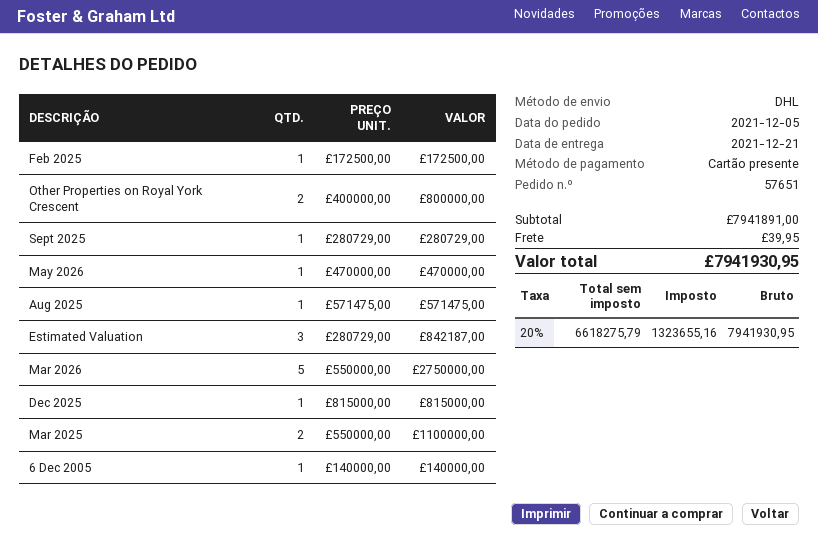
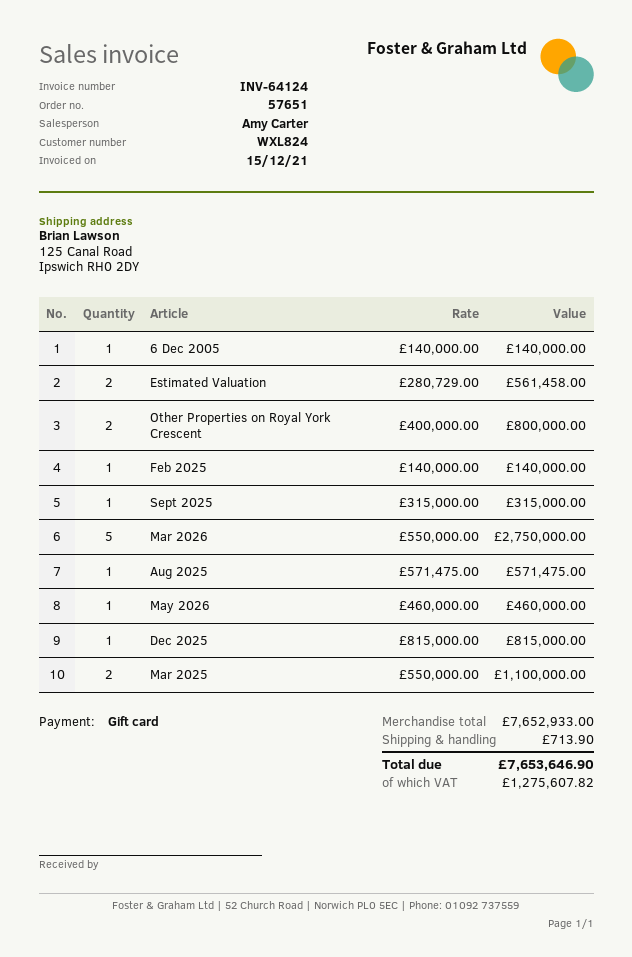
Feb 2025: 1 x 172500.00 = 172500.00 -> 1 x 140000.00 = 140000.00
Sept 2025: 1 x 280729.00 = 280729.00 -> 1 x 315000.00 = 315000.00
May 2026: 1 x 470000.00 = 470000.00 -> 1 x 460000.00 = 460000.00
Estimated Valuation: 3 x 280729.00 = 842187.00 -> 2 x 280729.00 = 561458.00
subtotal: 7941891.00 -> 7652933.00
shipping: 39.95 -> 713.90
tax: 1323655.16 -> 1275607.82
total: 7941930.95 -> 7653646.90

